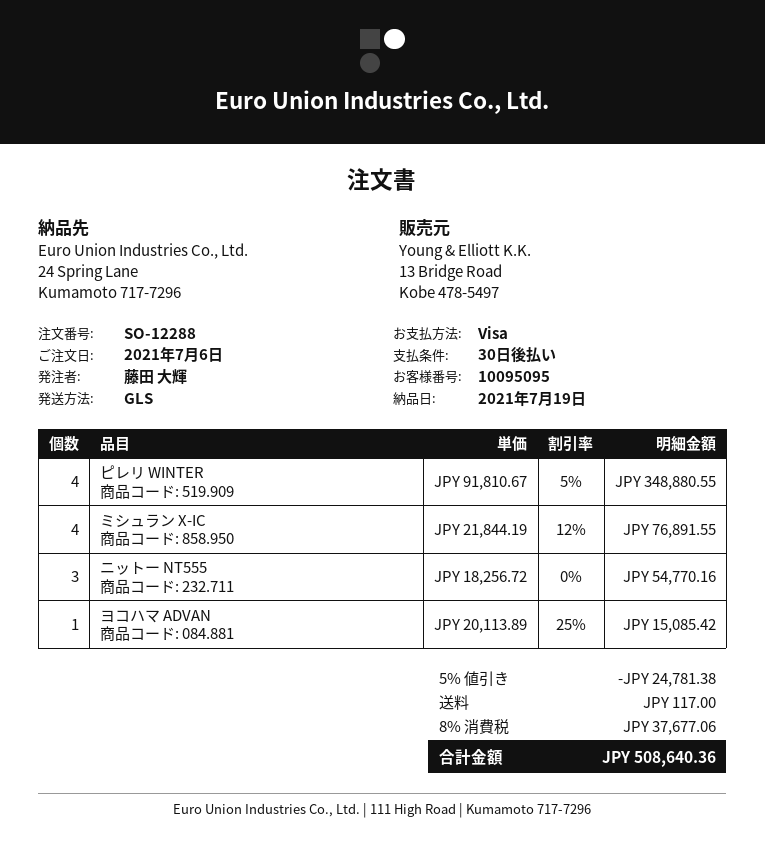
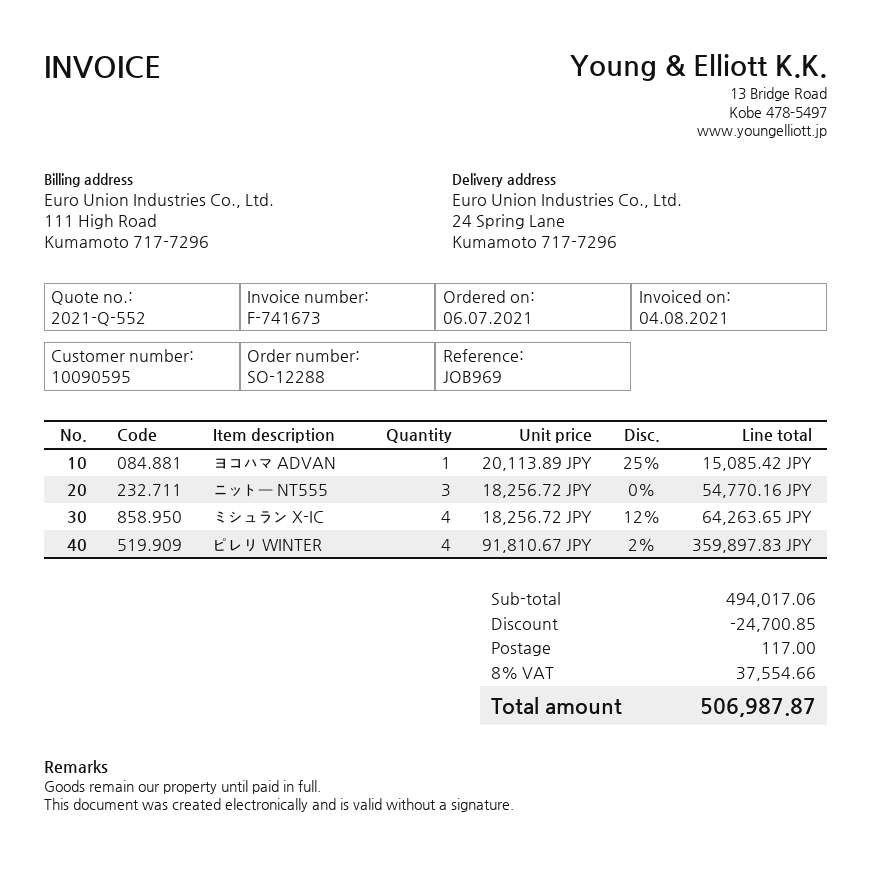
customer number: 10095095 -> 10090595
ピレリ WINTER: 4 x 91810.67 - 5% = 348880.55 -> 4 x 91810.67 - 2% = 359897.83
ミシュラン X-IC: 4 x 21844.19 - 12% = 76891.55 -> 4 x 18256.72 - 12% = 64263.65
discount: 24781.38 -> 24700.85
tax: 8% = 37677.06 -> 8% = 37554.66
total: 508640.36 -> 506987.87

